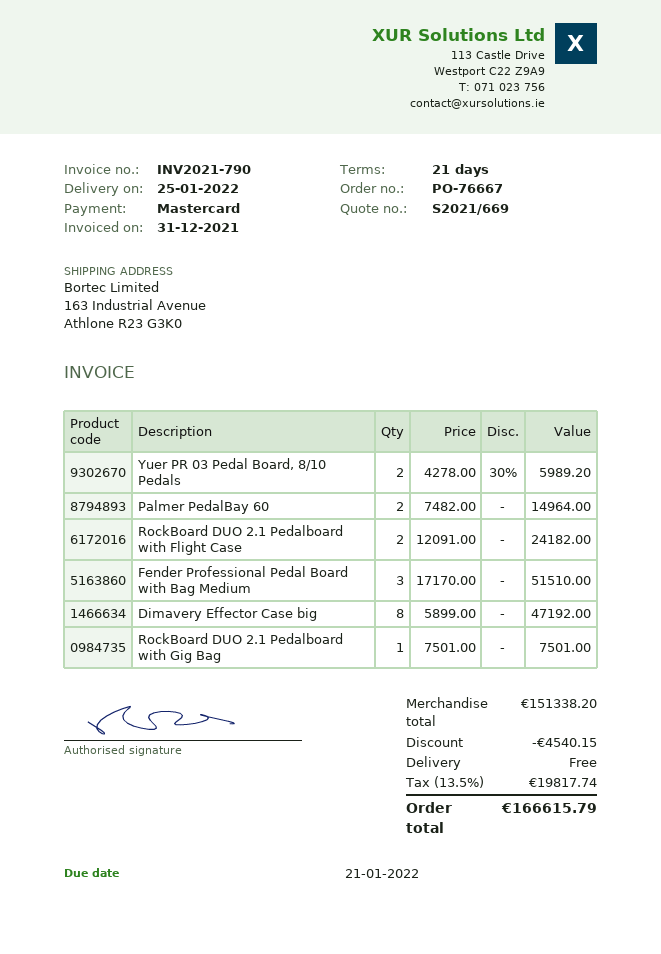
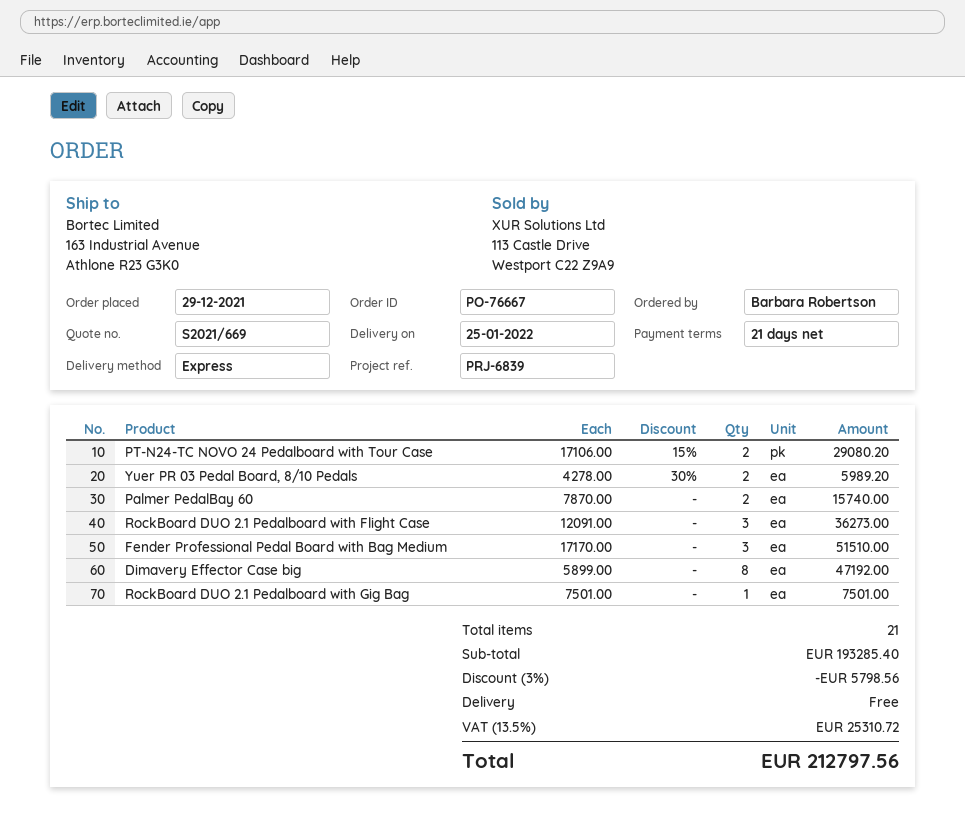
Palmer PedalBay 60: 2 x 7482.00 = 14964.00 -> 2 x 7870.00 = 15740.00
RockBoard DUO 2.1 Pedalboard with Flight Case: 2 x 12091.00 = 24182.00 -> 3 x 12091.00 = 36273.00
PT-N24-TC NOVO 24 Pedalboard with Tour Case: none -> 2 x 17106.00 - 15% = 29080.20
subtotal: 151338.20 -> 193285.40
discount: 4540.15 -> 5798.56
tax: 13.5% = 19817.74 -> 13.5% = 25310.72
total: 166615.79 -> 212797.56

